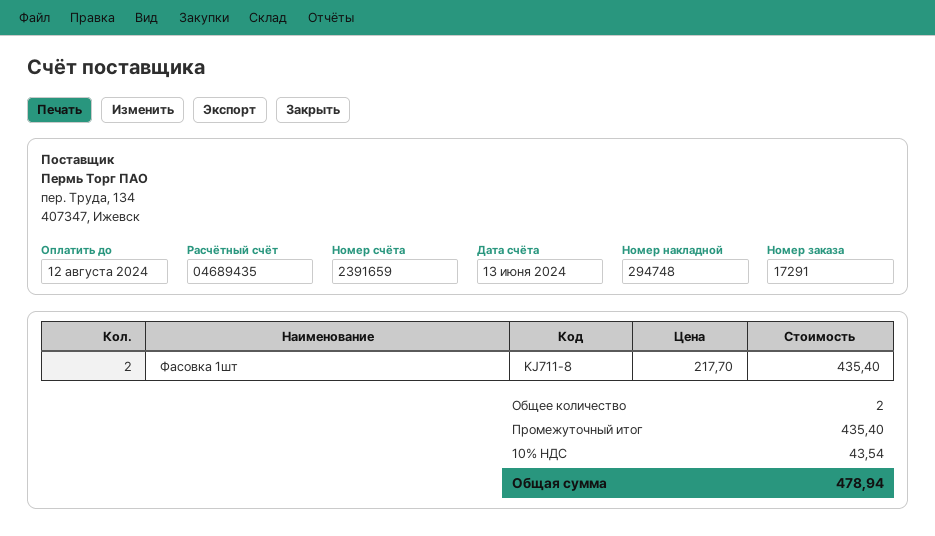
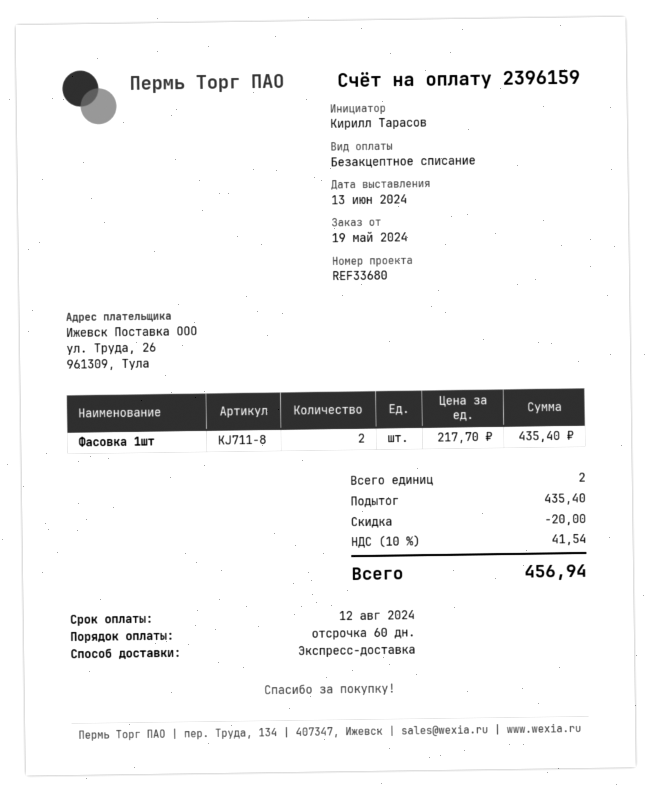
invoice number: 2391659 -> 2396159
discount: none -> 20.00
tax: 10% = 43.54 -> 10% = 41.54
total: 478.94 -> 456.94

